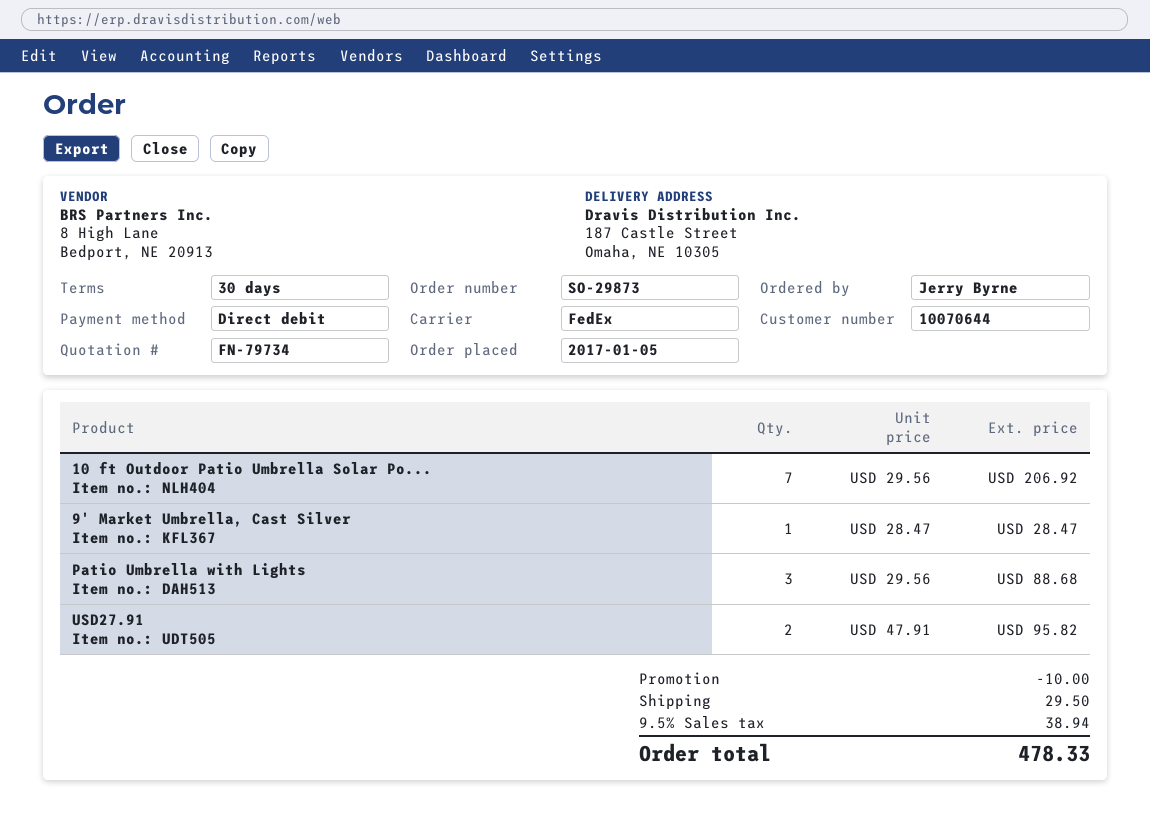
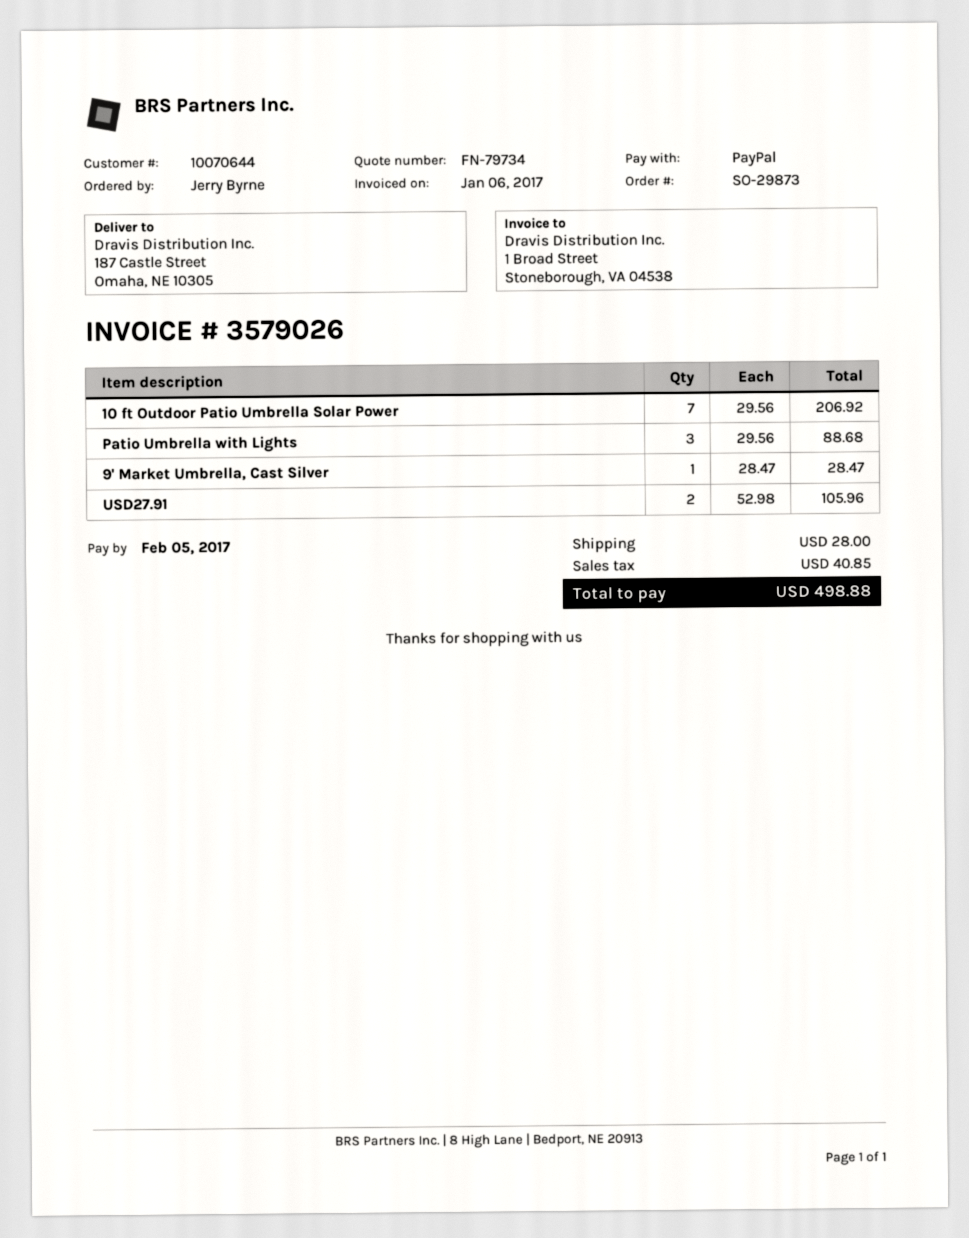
payment method: direct debit -> PayPal
USD27.91: 2 x 47.91 = 95.82 -> 2 x 52.98 = 105.96
discount: 10.00 -> none
shipping: 29.50 -> 28.00
tax: 38.94 -> 40.85
total: 478.33 -> 498.88

